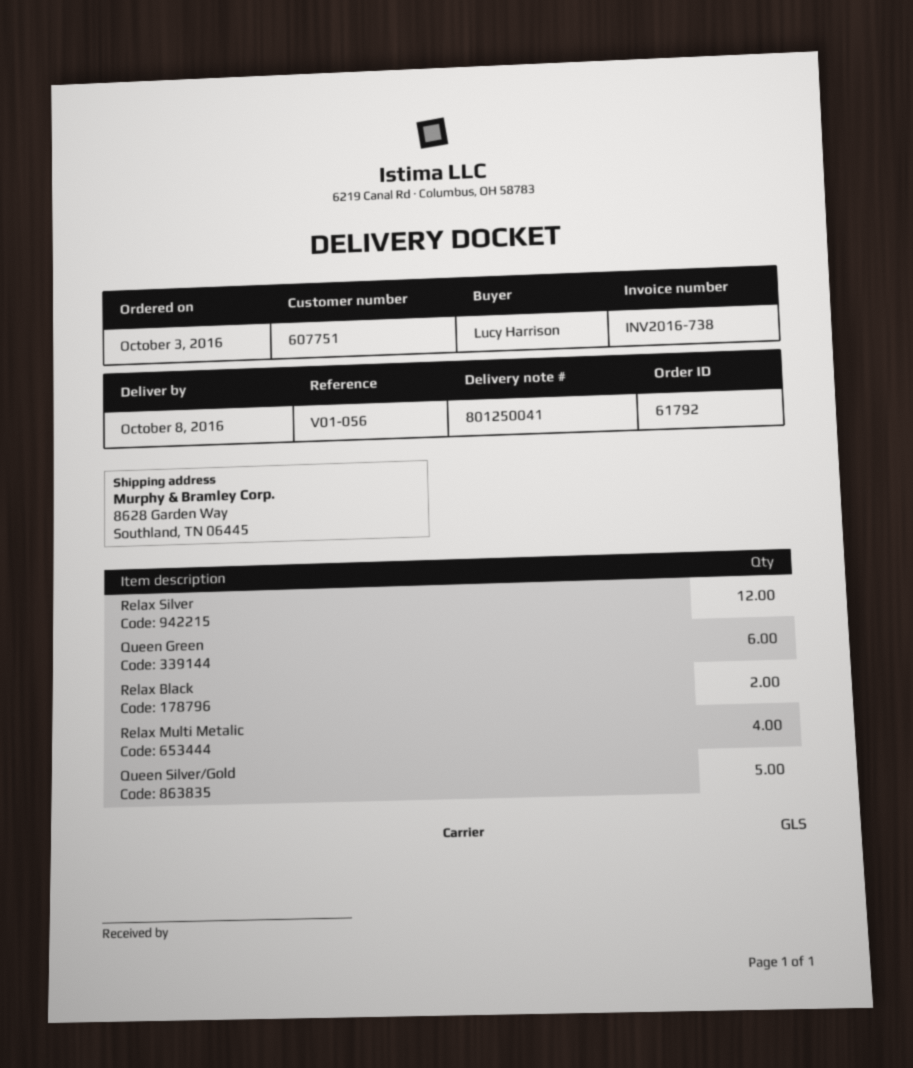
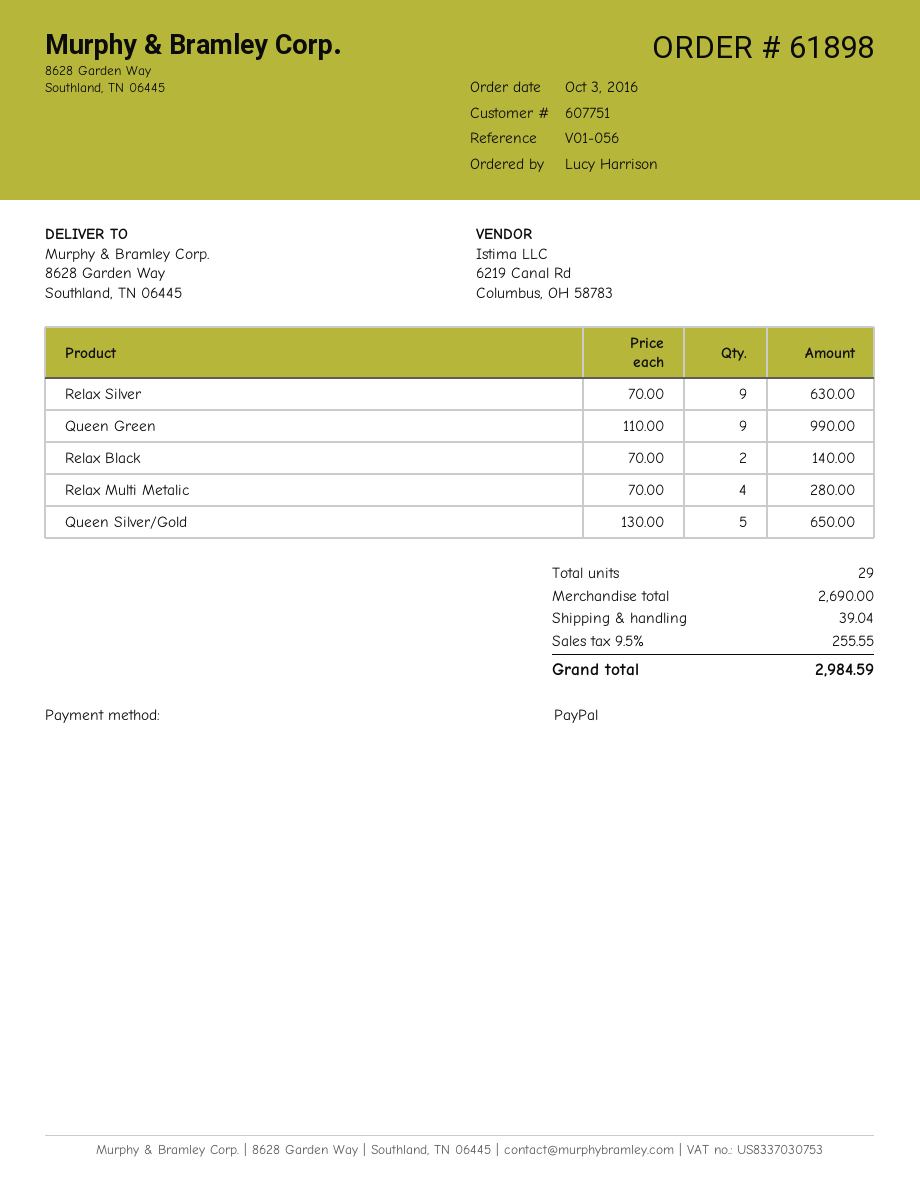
order number: 61792 -> 61898
Relax Silver: 12 -> 9
Queen Green: 6 -> 9

